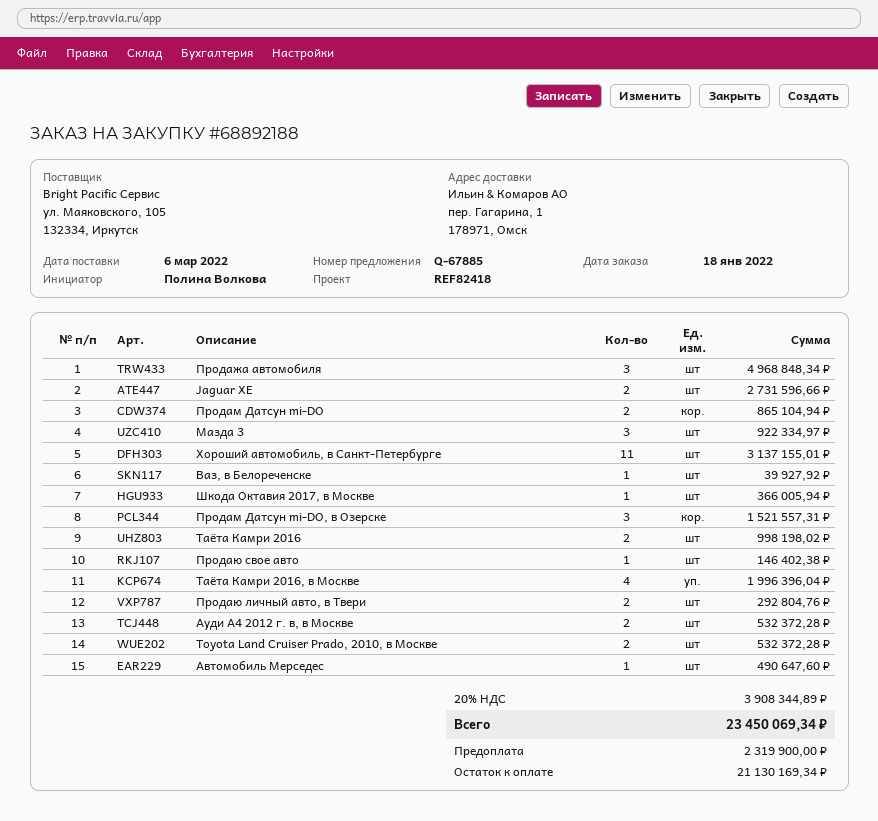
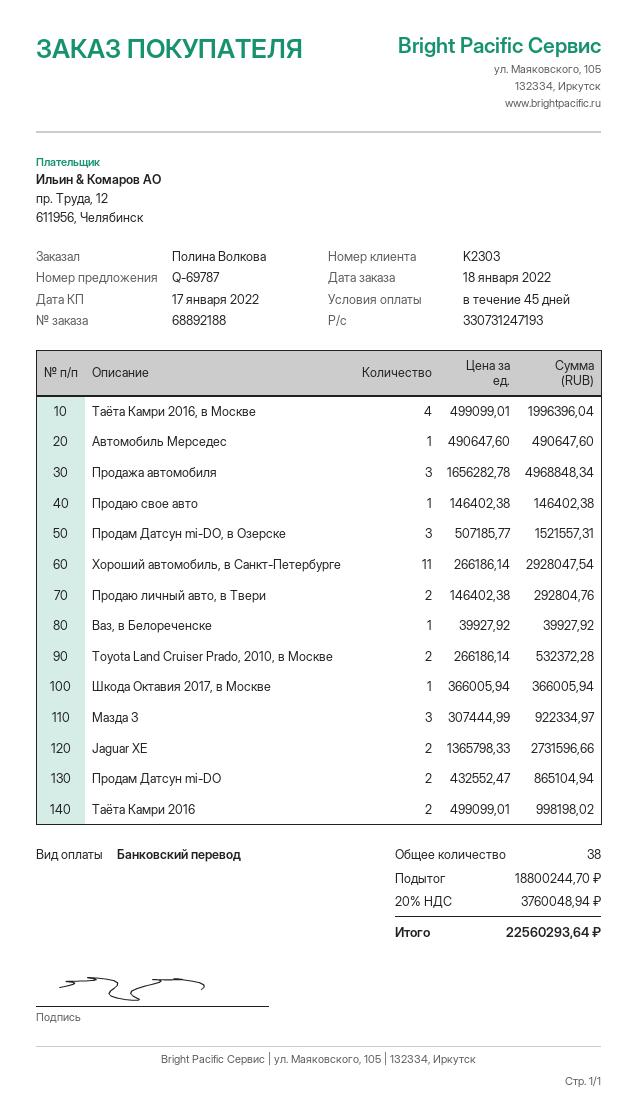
quote number: Q-67885 -> Q-69787
Хороший автомобиль, в Санкт-Петербурге: 11 for 3137155.01 -> 11 for 2928047.54
Ауди А4 2012 г. в, в Москве: 2 for 532372.28 -> none
tax: 20% = 3908344.89 -> 20% = 3760048.94
total: 23450069.34 -> 22560293.64

